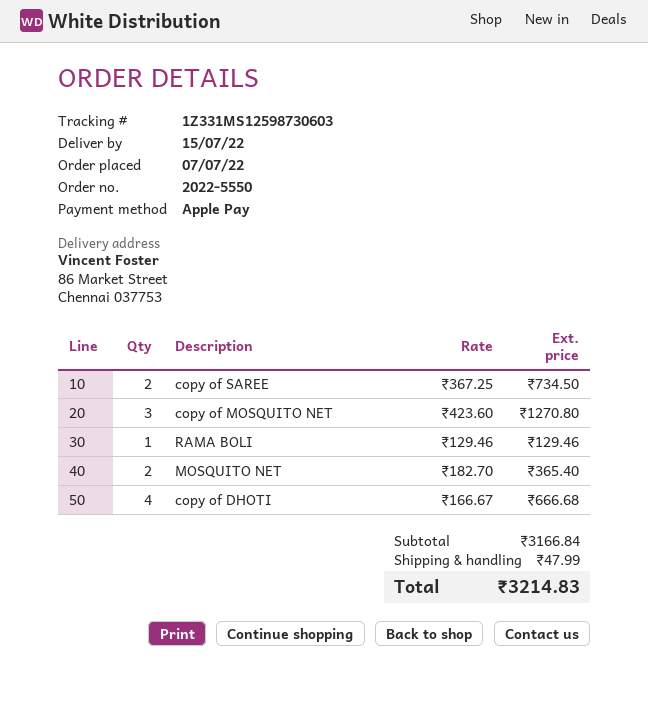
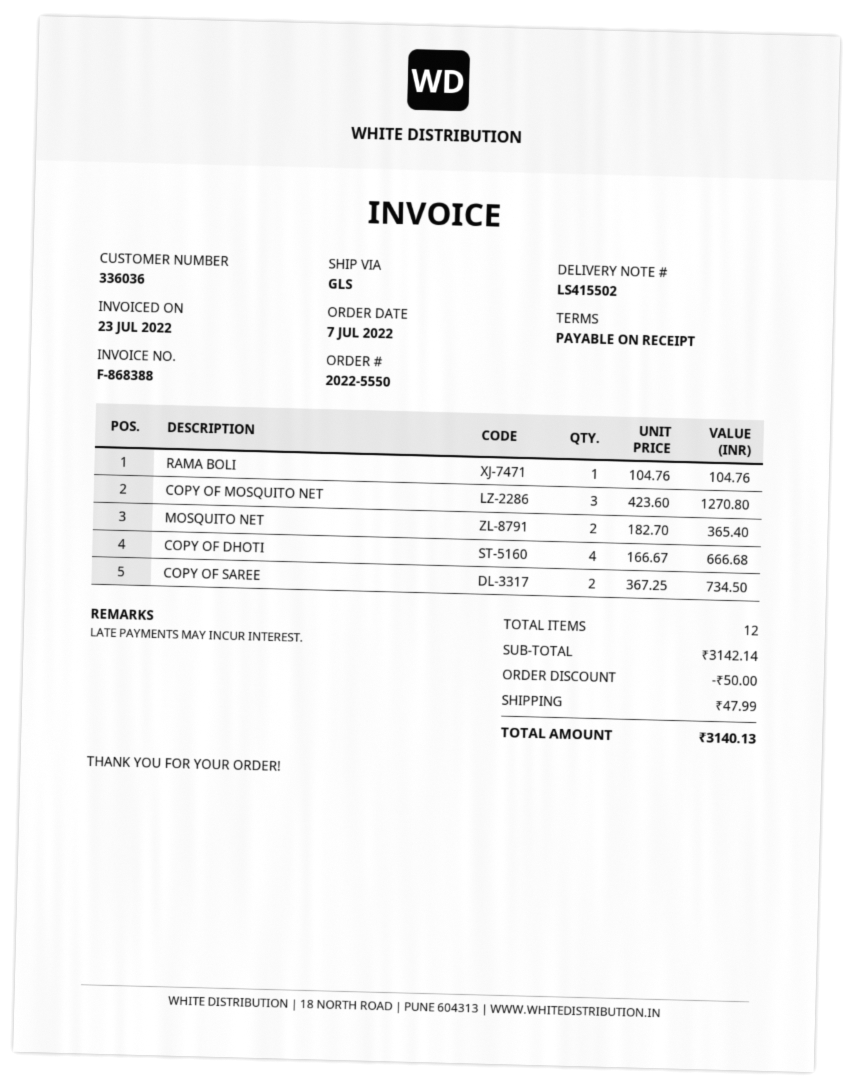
RAMA BOLI: 1 x 129.46 = 129.46 -> 1 x 104.76 = 104.76
subtotal: 3166.84 -> 3142.14
discount: none -> 50.00
total: 3214.83 -> 3140.13

